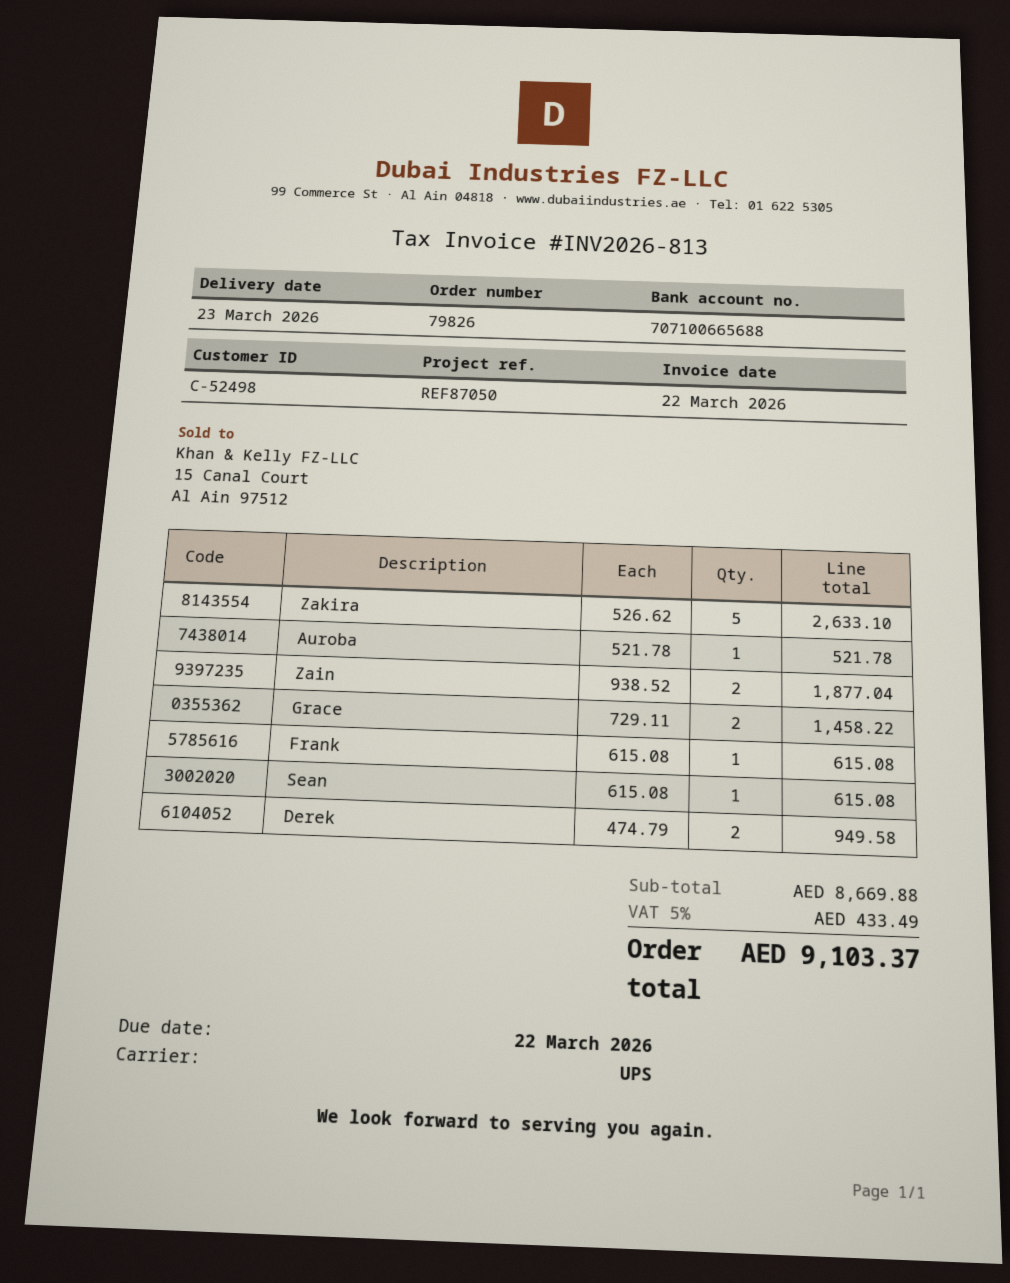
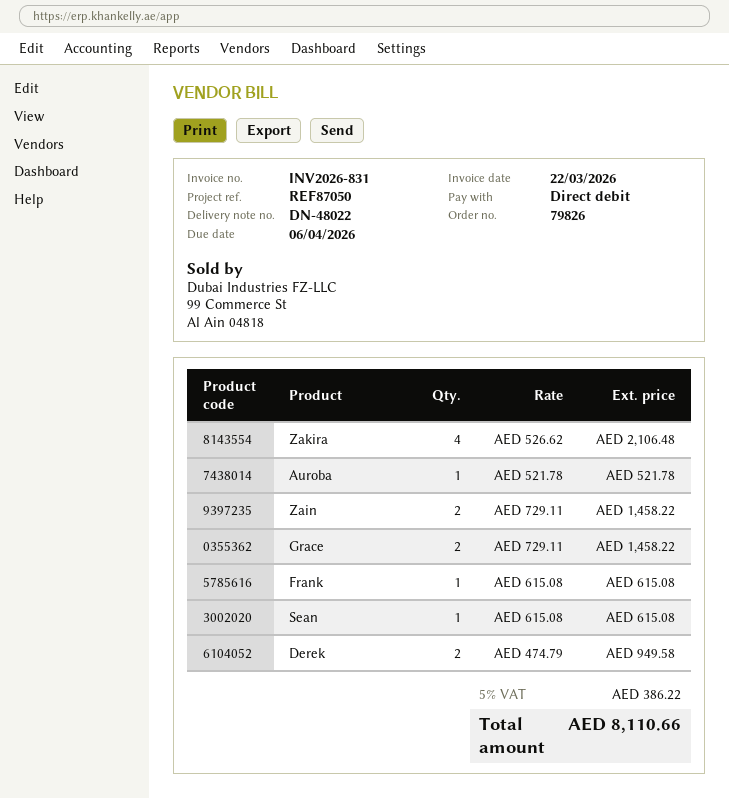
invoice number: INV2026-813 -> INV2026-831
due date: 2026-03-22 -> 2026-04-06
Zakira: 5 x 526.62 = 2633.10 -> 4 x 526.62 = 2106.48
Zain: 2 x 938.52 = 1877.04 -> 2 x 729.11 = 1458.22
tax: 5% = 433.49 -> 5% = 386.22
total: 9103.37 -> 8110.66

